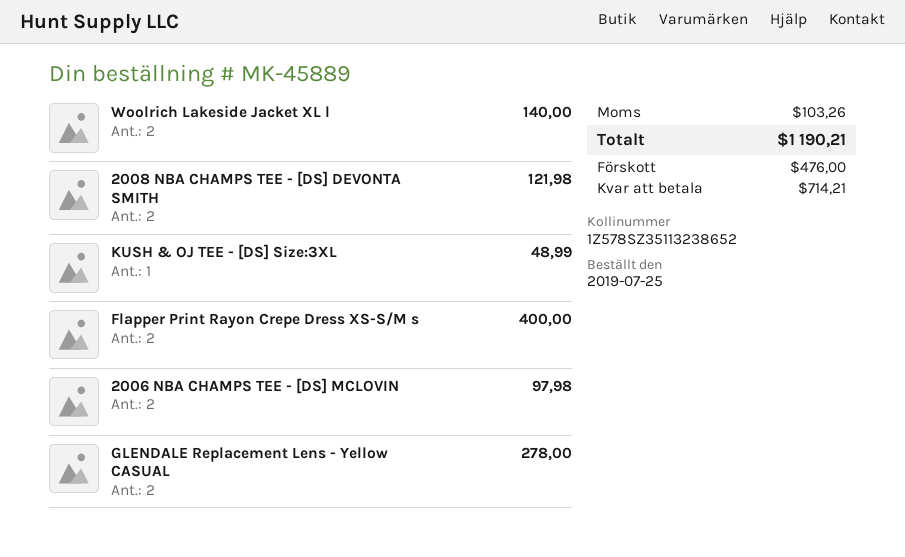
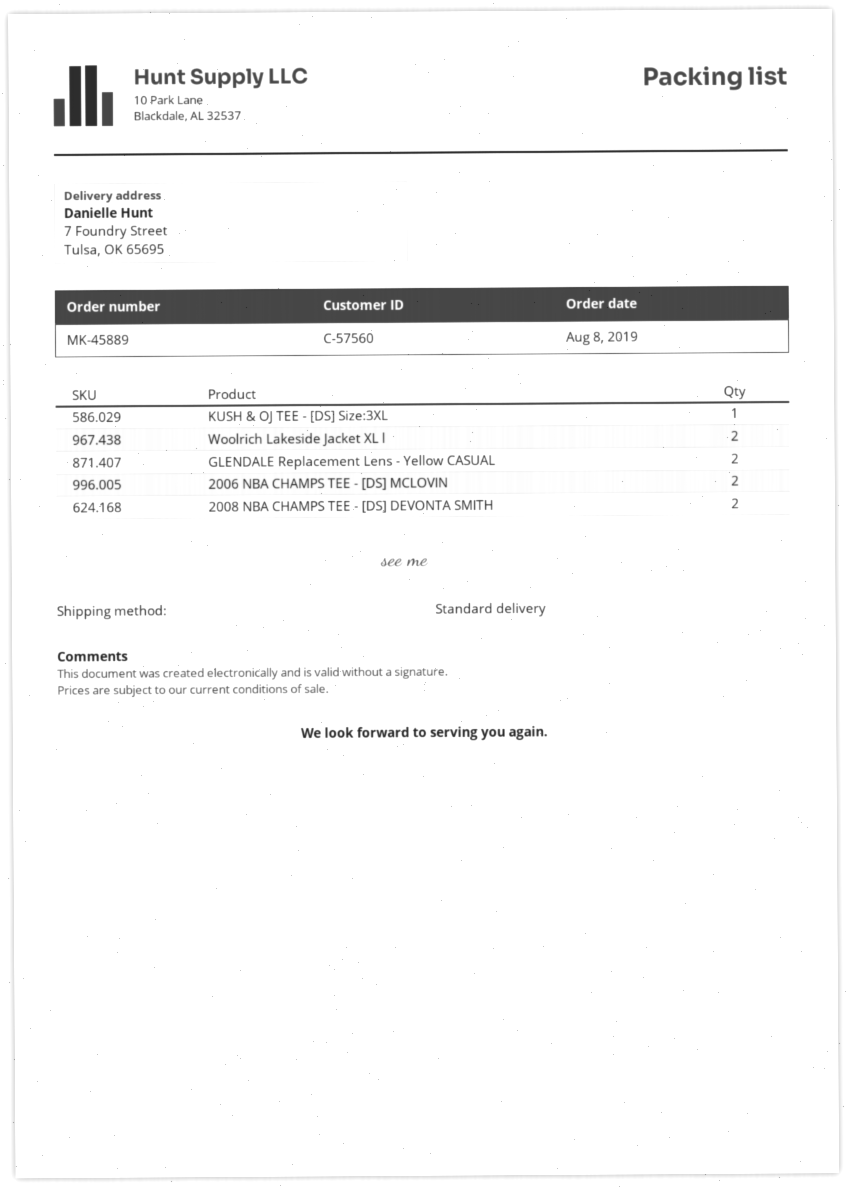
order date: 2019-07-25 -> 2019-08-08
Flapper Print Rayon Crepe Dress XS-S/M s: 2 -> none

